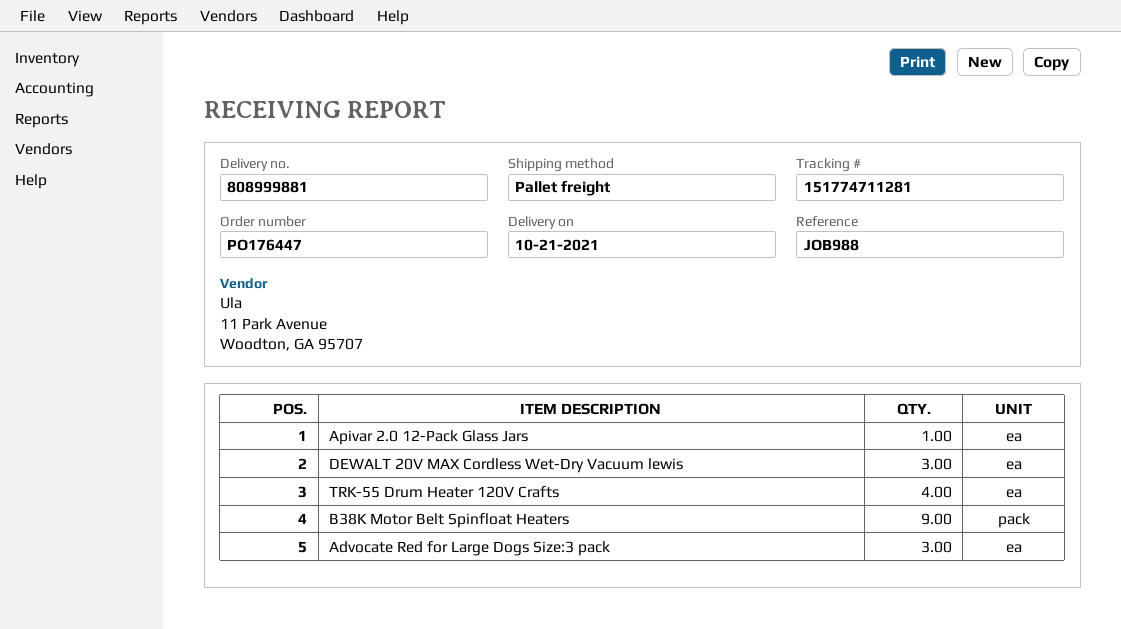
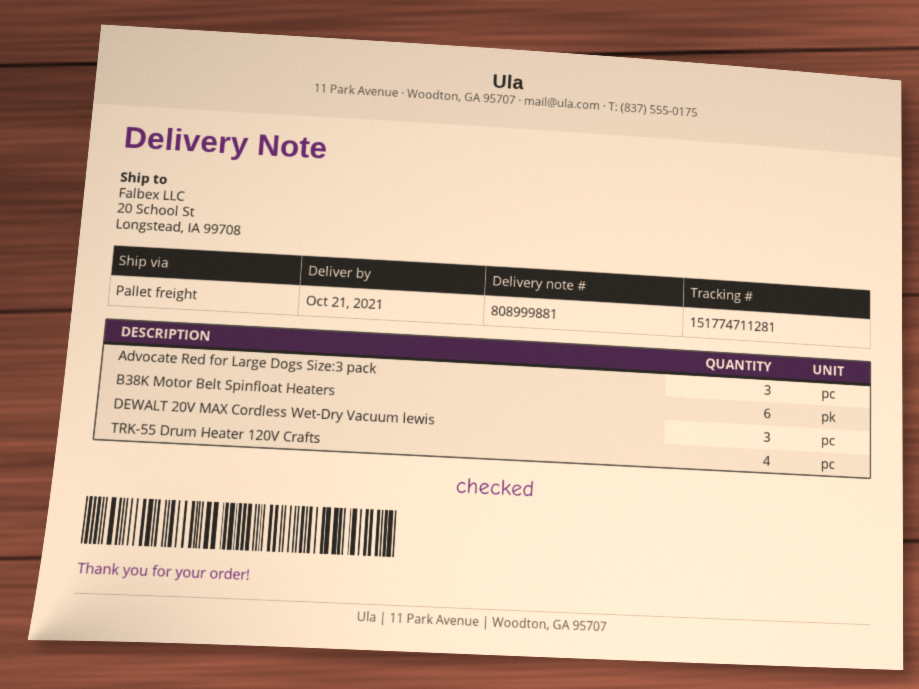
Apivar 2.0 12-Pack Glass Jars: 1 -> none
B38K Motor Belt Spinfloat Heaters: 9 -> 6

